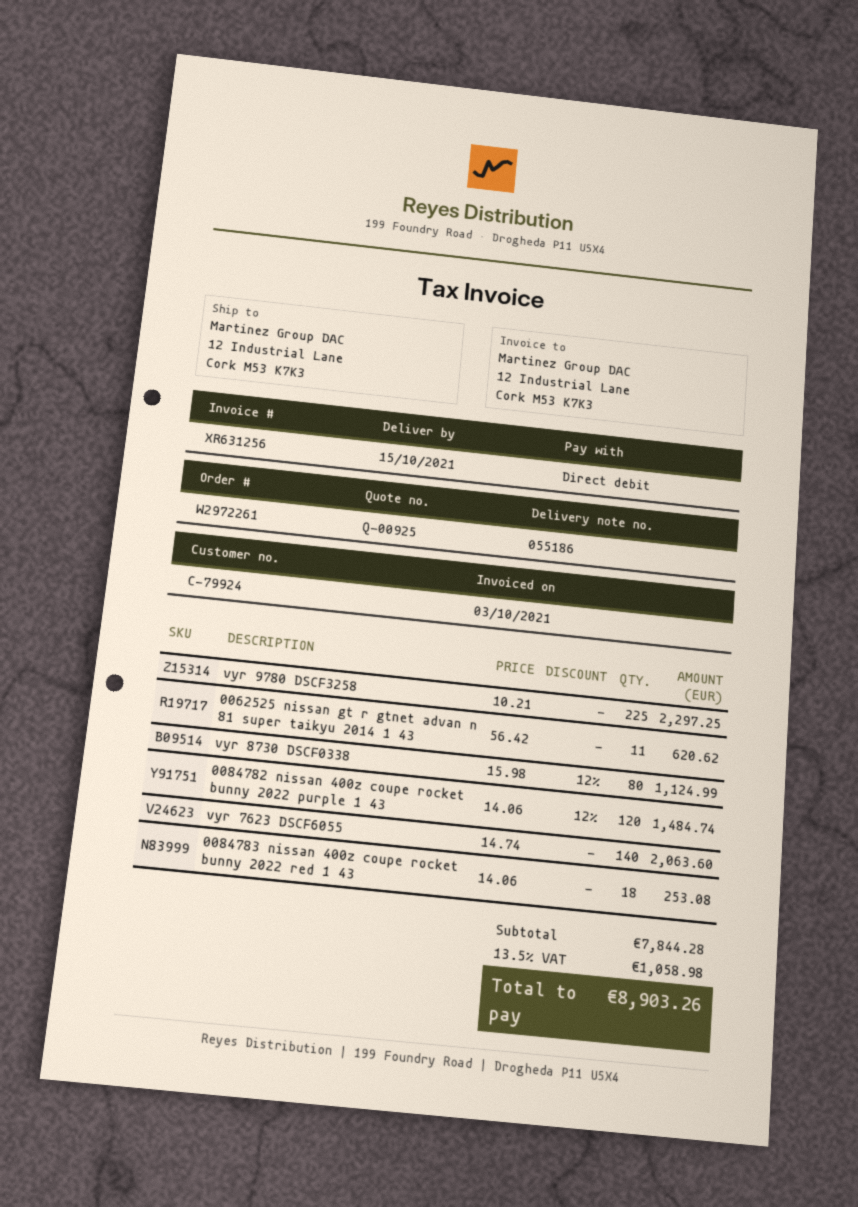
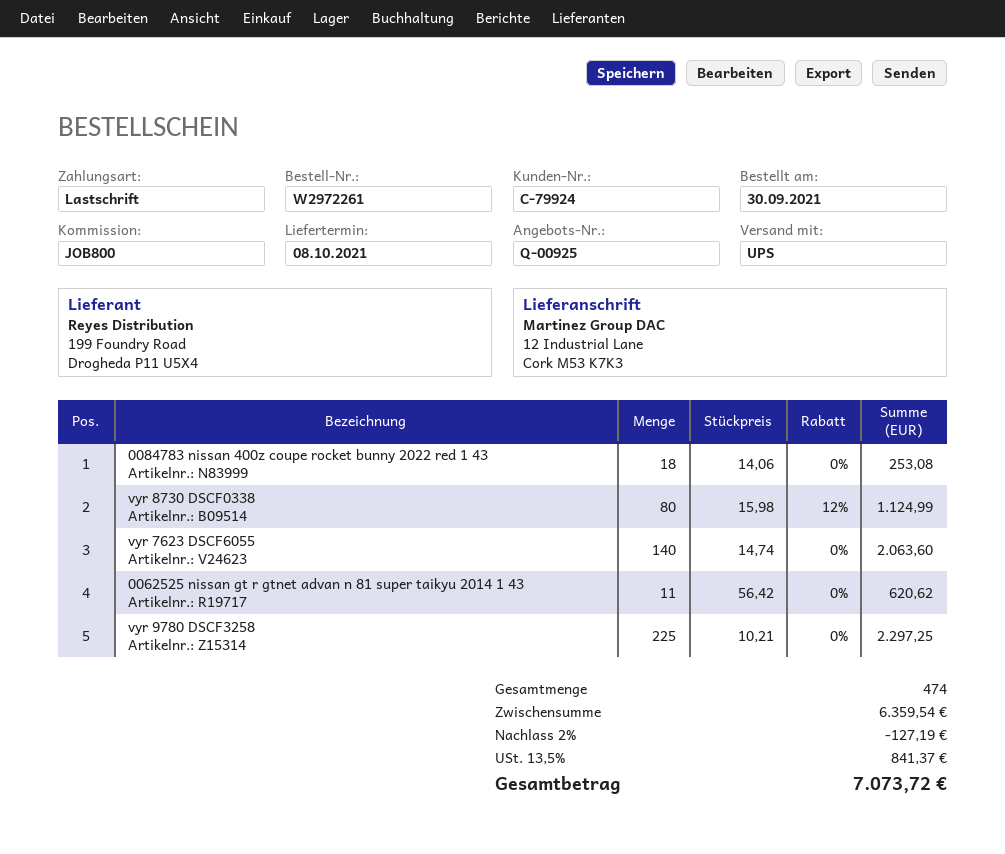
delivery date: 2021-10-15 -> 2021-10-08
0084782 nissan 400z coupe rocket bunny 2022 purple 1 43: 120 x 14.06 - 12% = 1484.74 -> none
subtotal: 7844.28 -> 6359.54
discount: none -> 2% = 127.19
tax: 13.5% = 1058.98 -> 13.5% = 841.37
total: 8903.26 -> 7073.72

